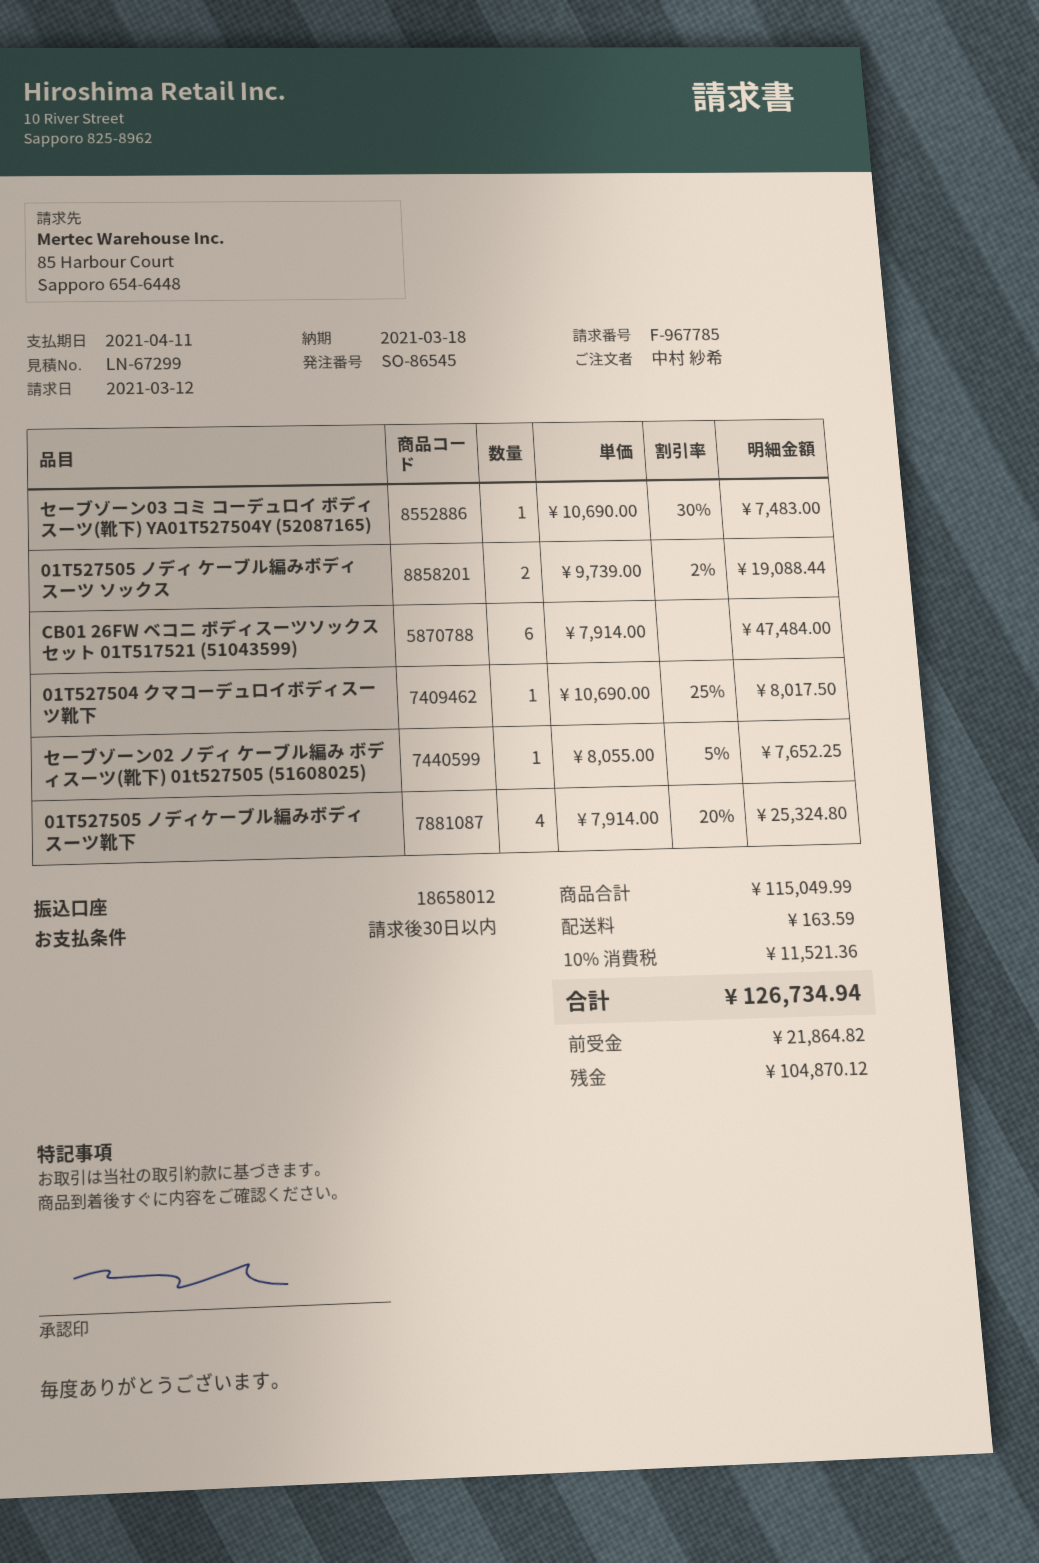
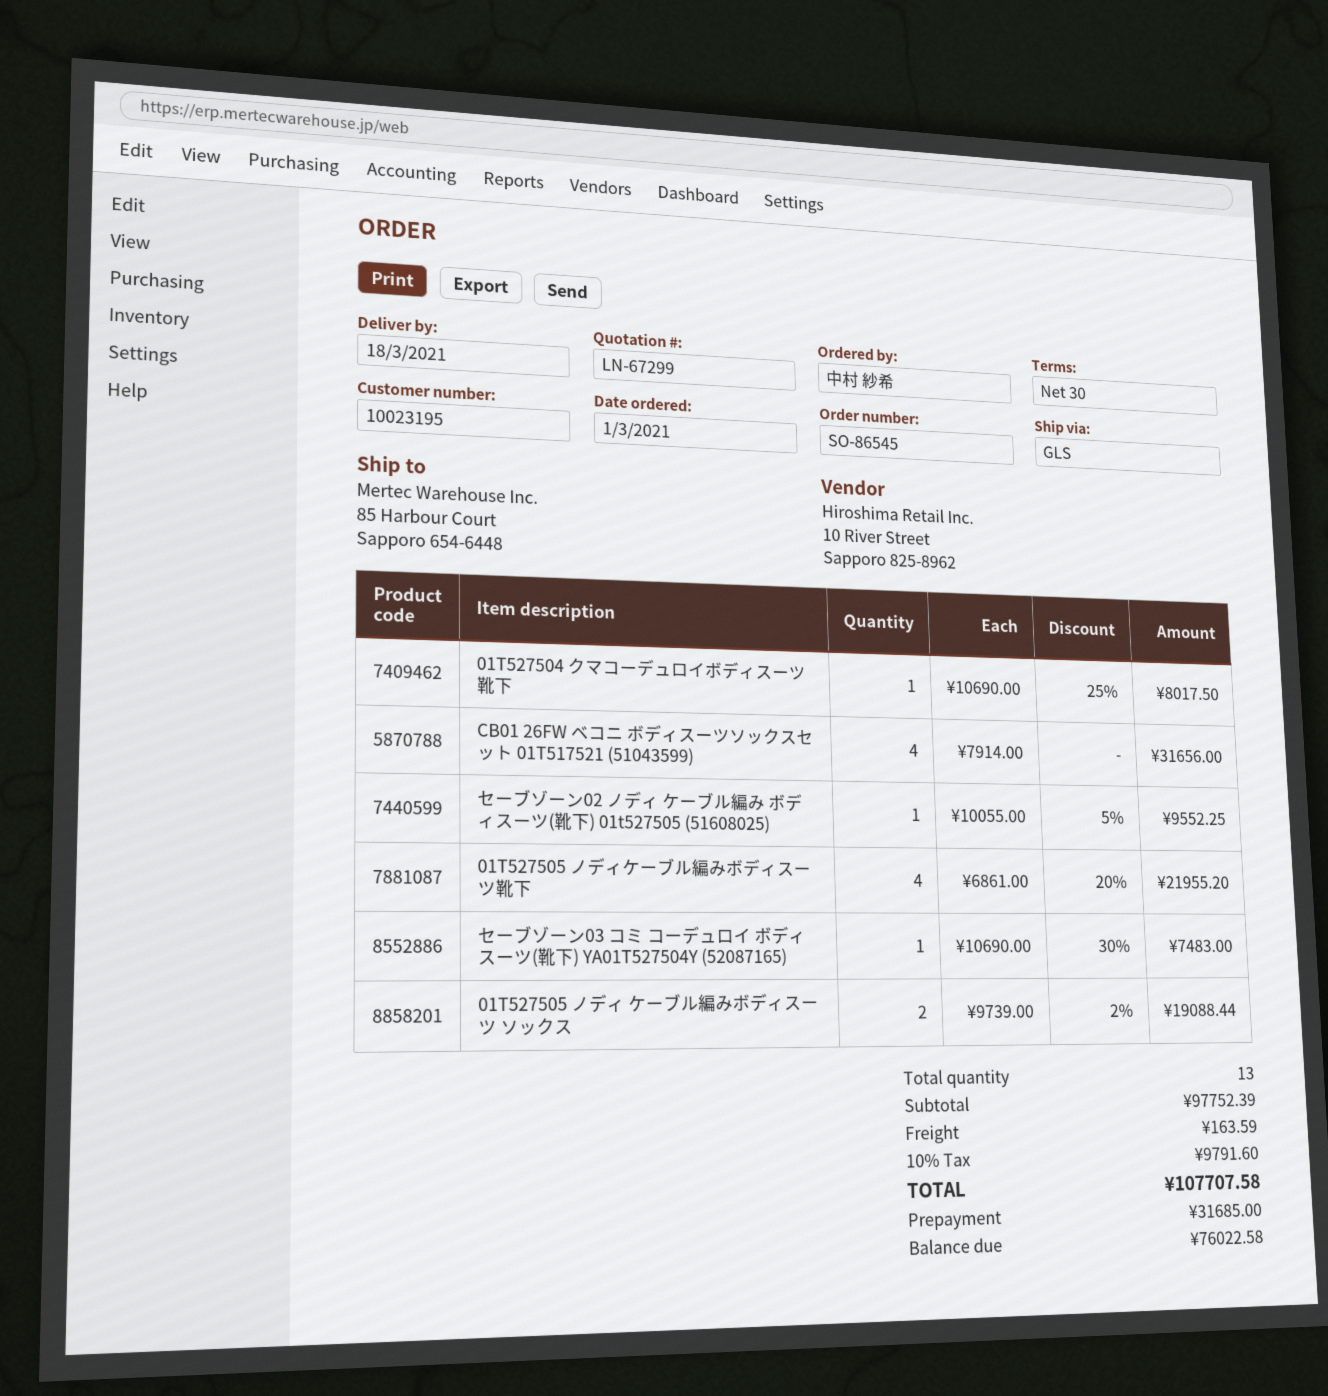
CB01 26FW ベコニ ボディスーツソックスセット 01T517521 (51043599): 6 x 7914.00 = 47484.00 -> 4 x 7914.00 = 31656.00
セーブゾーン02 ノディ ケーブル編み ボディスーツ(靴下) 01t527505 (51608025): 1 x 8055.00 - 5% = 7652.25 -> 1 x 10055.00 - 5% = 9552.25
01T527505 ノディケーブル編みボディスーツ靴下: 4 x 7914.00 - 20% = 25324.80 -> 4 x 6861.00 - 20% = 21955.20
subtotal: 115049.99 -> 97752.39
tax: 10% = 11521.36 -> 10% = 9791.60
total: 126734.94 -> 107707.58
deposit: 21864.82 -> 31685.00
balance: 104870.12 -> 76022.58

